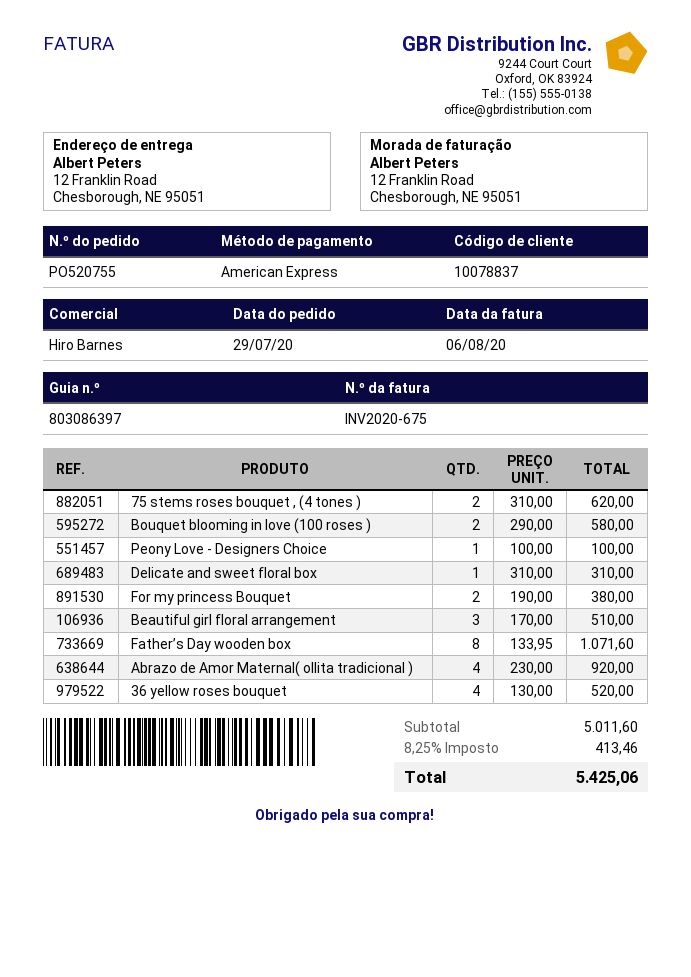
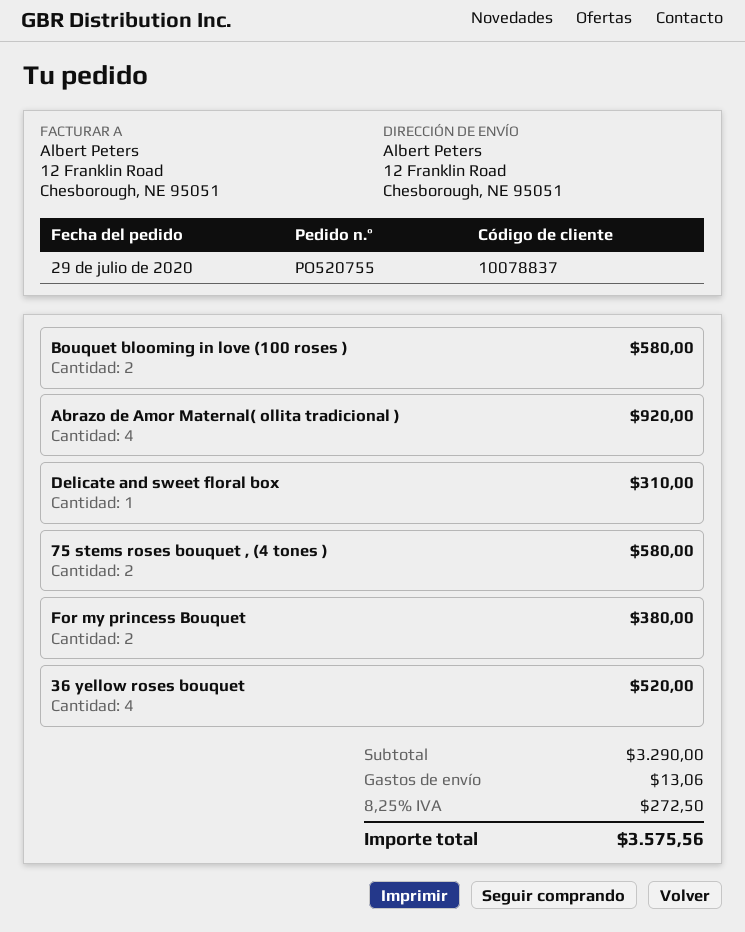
75 stems roses bouquet , (4 tones ): 2 for 620.00 -> 2 for 580.00
Peony Love - Designers Choice: 1 for 100.00 -> none
Beautiful girl floral arrangement: 3 for 510.00 -> none
Father’s Day wooden box: 8 for 1071.60 -> none
subtotal: 5011.60 -> 3290.00
shipping: none -> 13.06
tax: 8.25% = 413.46 -> 8.25% = 272.50
total: 5425.06 -> 3575.56

